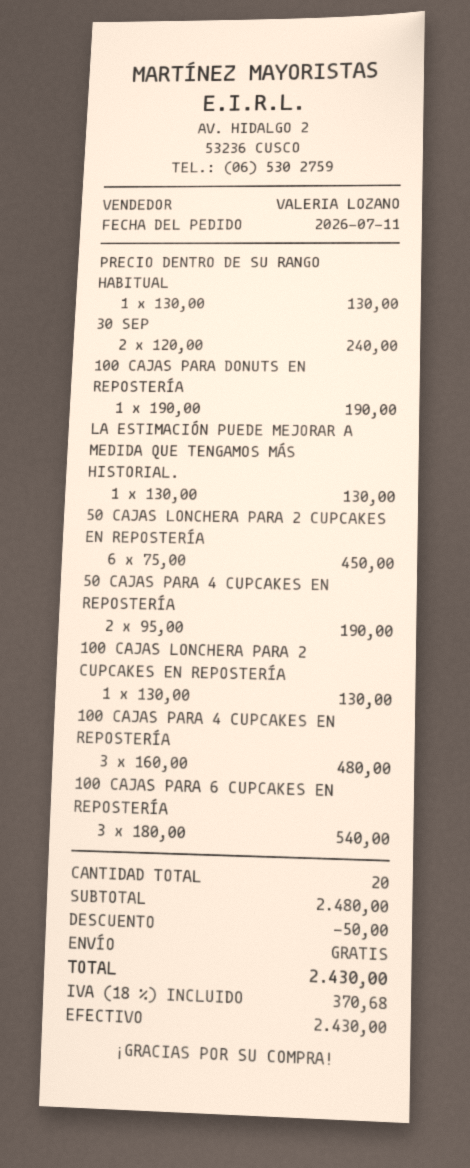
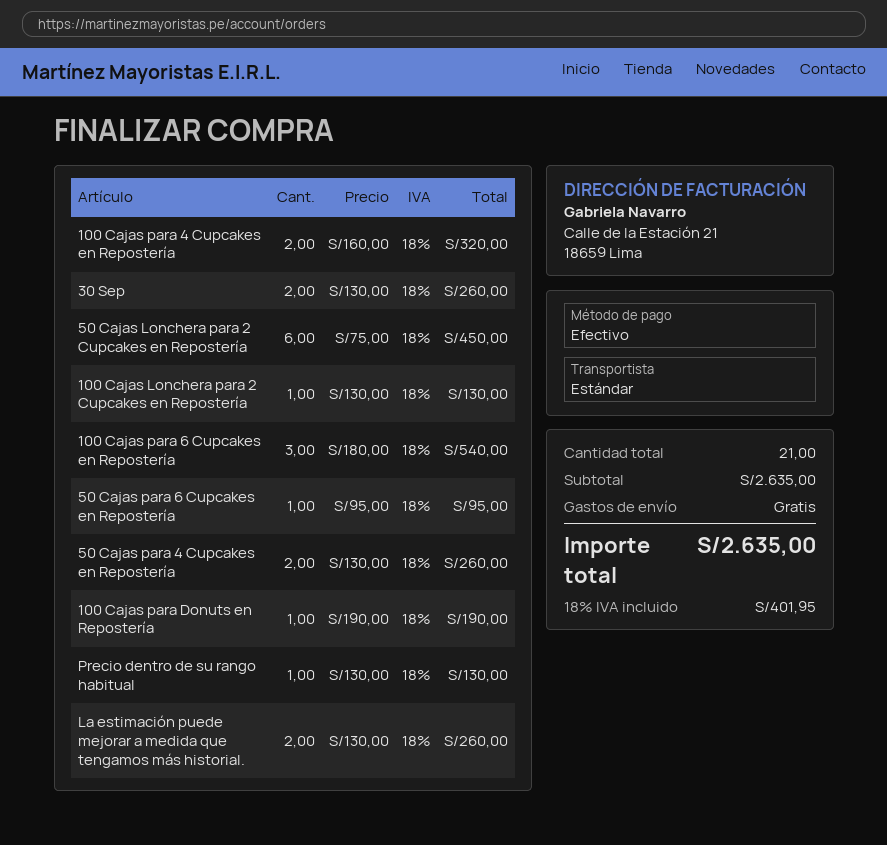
30 SEP: 2 x 120.00 = 240.00 -> 2 x 130.00 = 260.00
LA ESTIMACIÓN PUEDE MEJORAR A MEDIDA QUE TENGAMOS MÁS HISTORIAL.: 1 x 130.00 = 130.00 -> 2 x 130.00 = 260.00
50 CAJAS PARA 4 CUPCAKES EN REPOSTERÍA: 2 x 95.00 = 190.00 -> 2 x 130.00 = 260.00
100 CAJAS PARA 4 CUPCAKES EN REPOSTERÍA: 3 x 160.00 = 480.00 -> 2 x 160.00 = 320.00
50 Cajas para 6 Cupcakes en Repostería: none -> 1 x 95.00 = 95.00
total quantity: 20 -> 21
subtotal: 2480.00 -> 2635.00
discount: 50.00 -> none
tax: 18% = 370.68 -> 18% = 401.95
total: 2430.00 -> 2635.00

